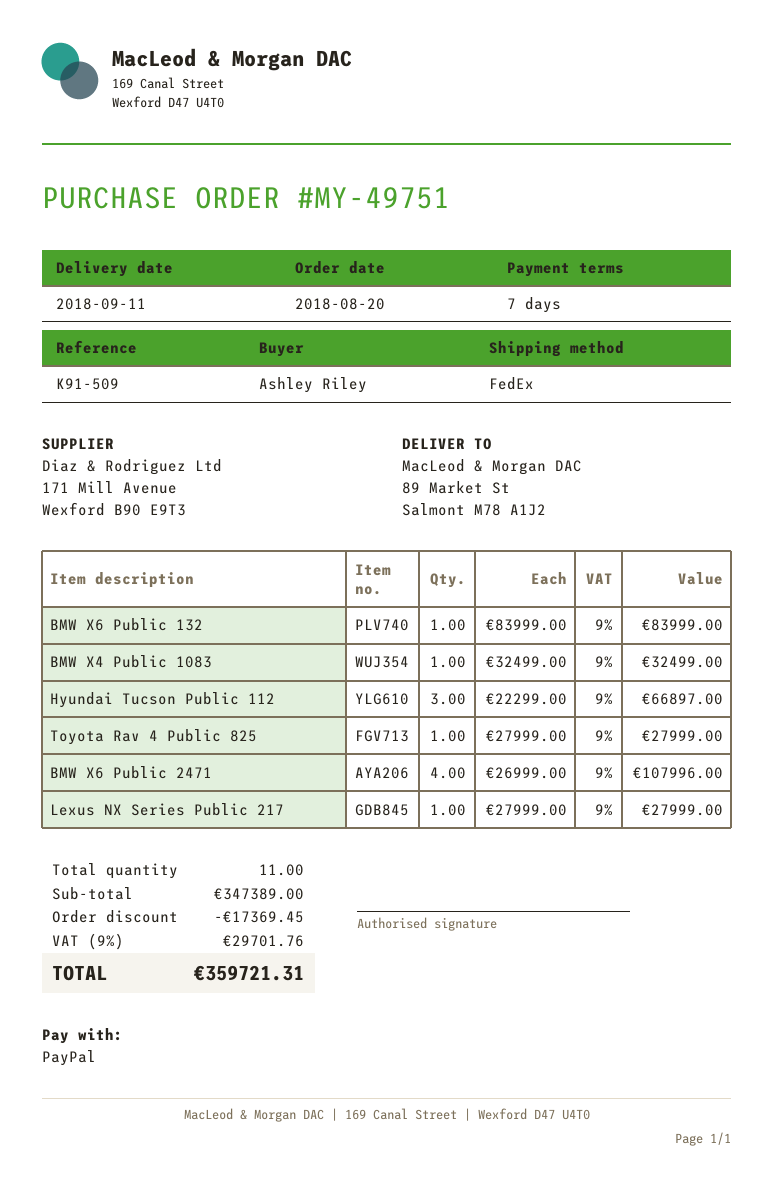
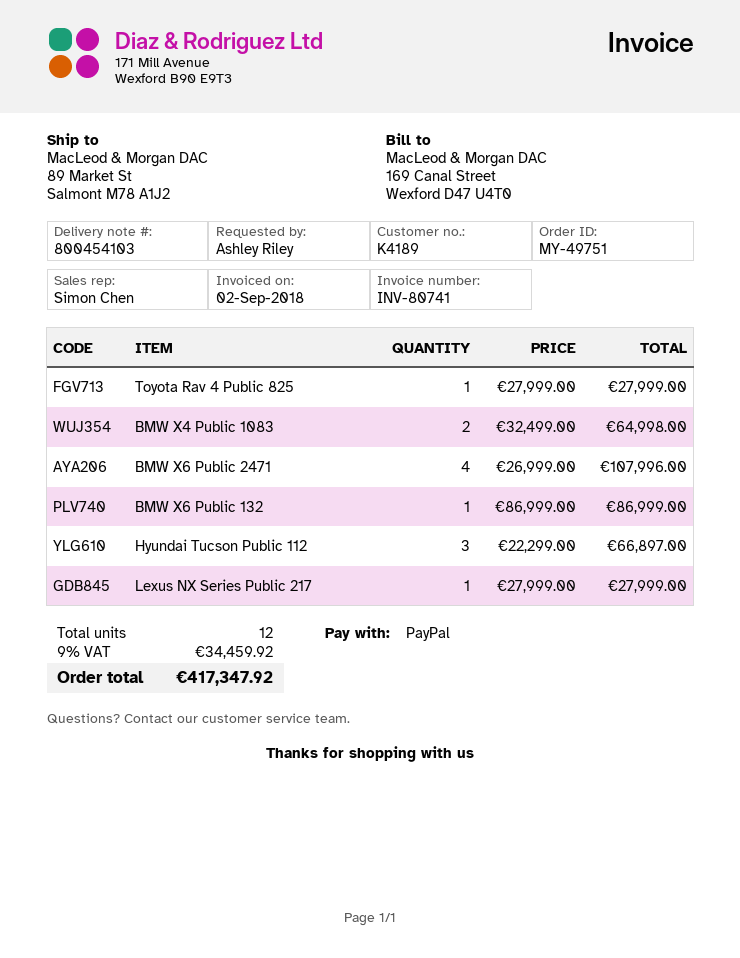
BMW X6 Public 132: 1 x 83999.00 = 83999.00 -> 1 x 86999.00 = 86999.00
BMW X4 Public 1083: 1 x 32499.00 = 32499.00 -> 2 x 32499.00 = 64998.00
total quantity: 11 -> 12
discount: 17369.45 -> none
tax: 9% = 29701.76 -> 9% = 34459.92
total: 359721.31 -> 417347.92

